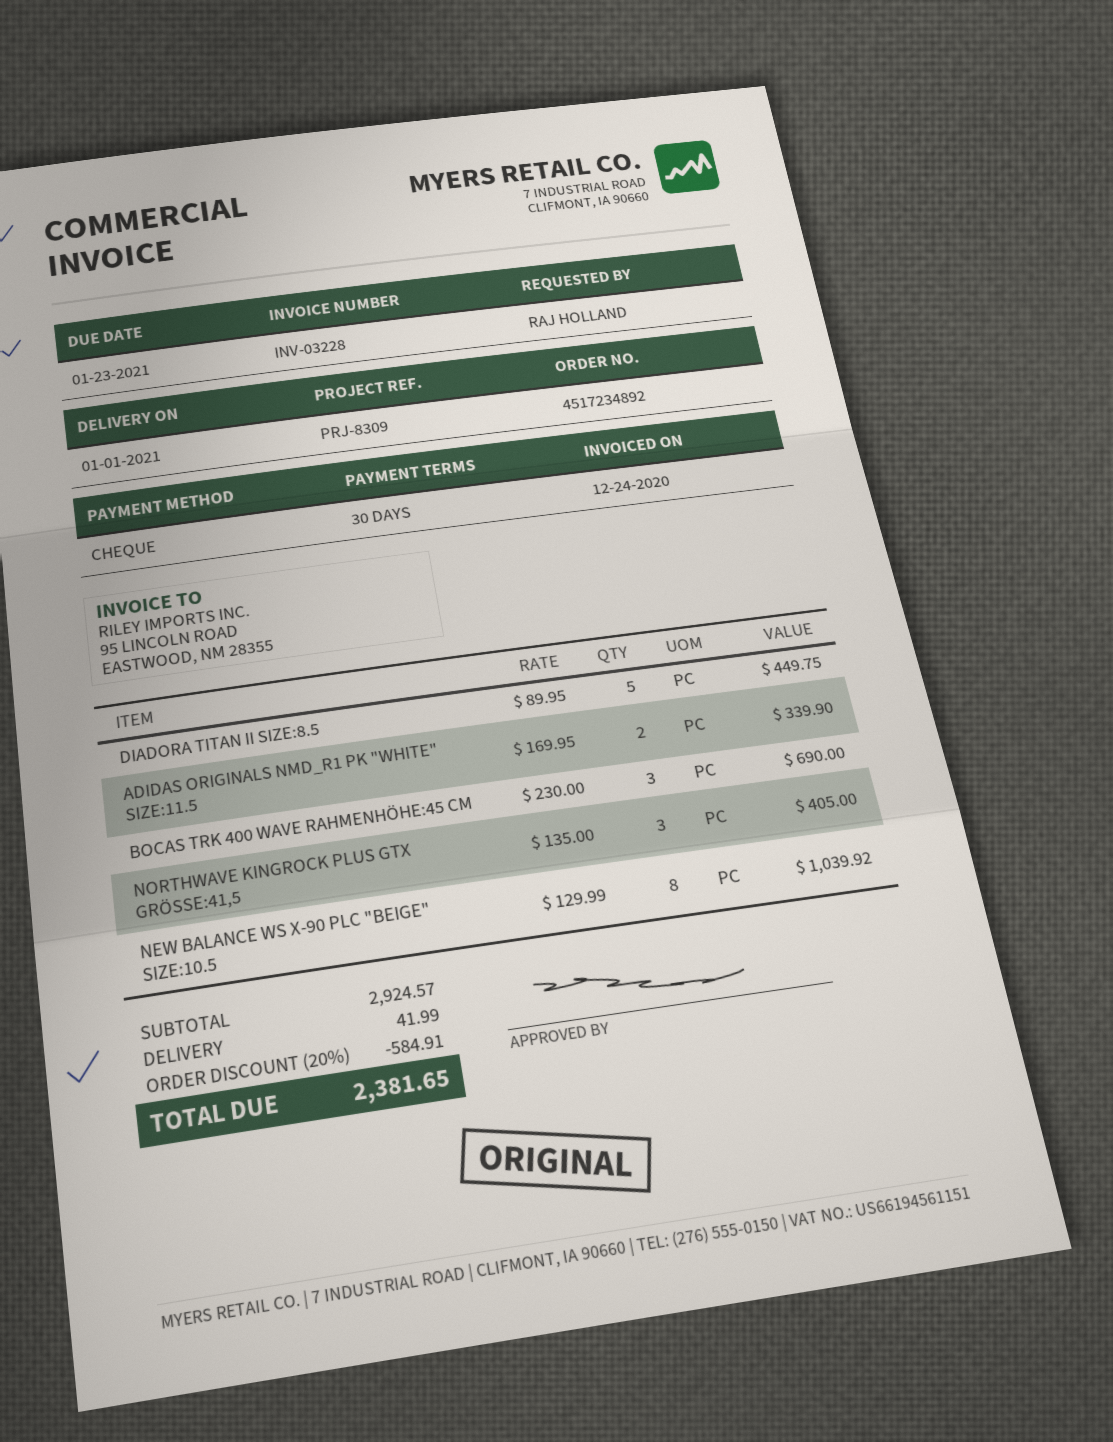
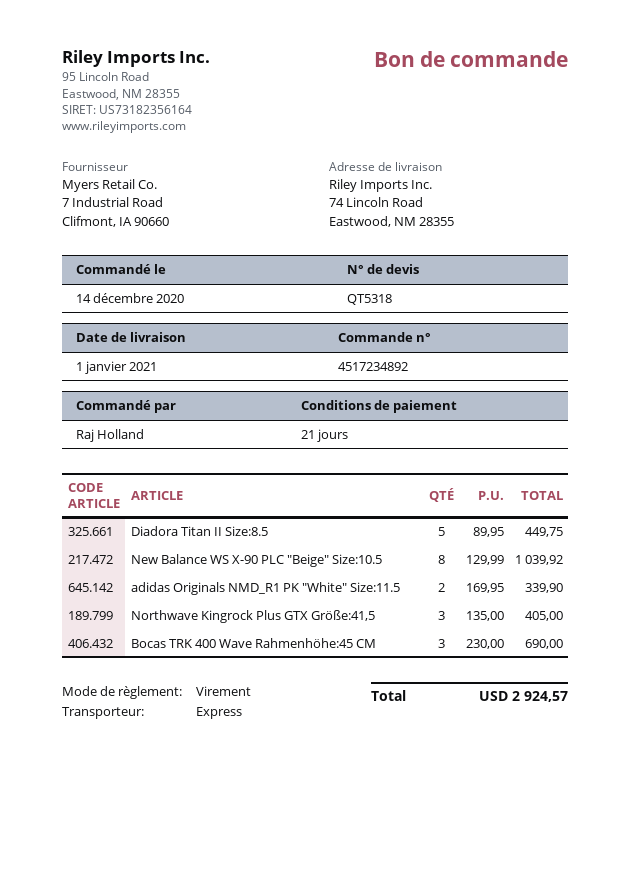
payment terms: 30 days -> 21 days
payment method: cheque -> bank transfer
discount: 20% = 584.91 -> none
shipping: 41.99 -> none
total: 2381.65 -> 2924.57

